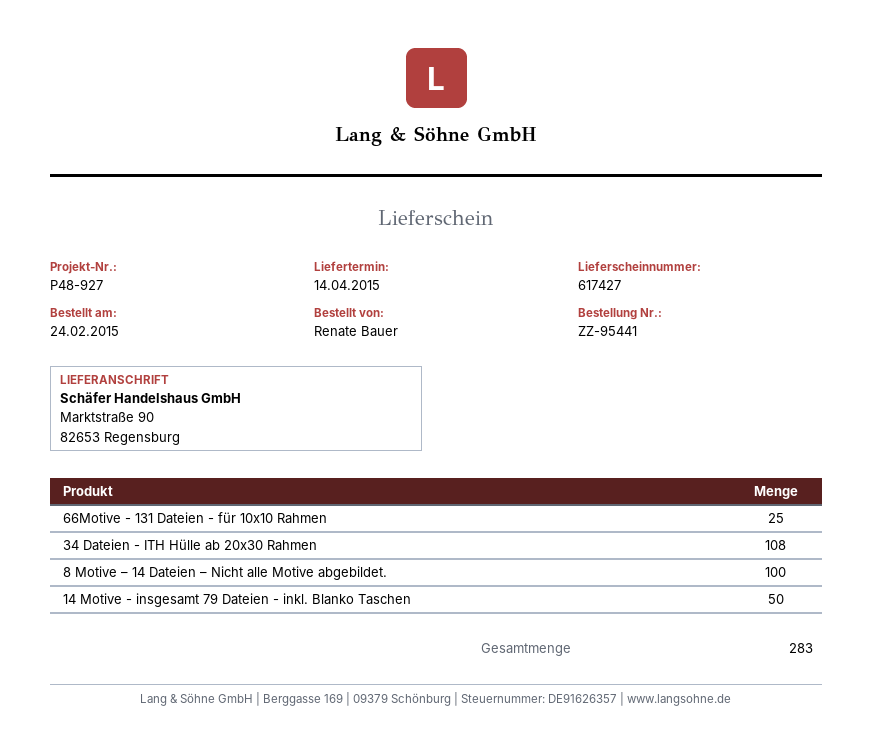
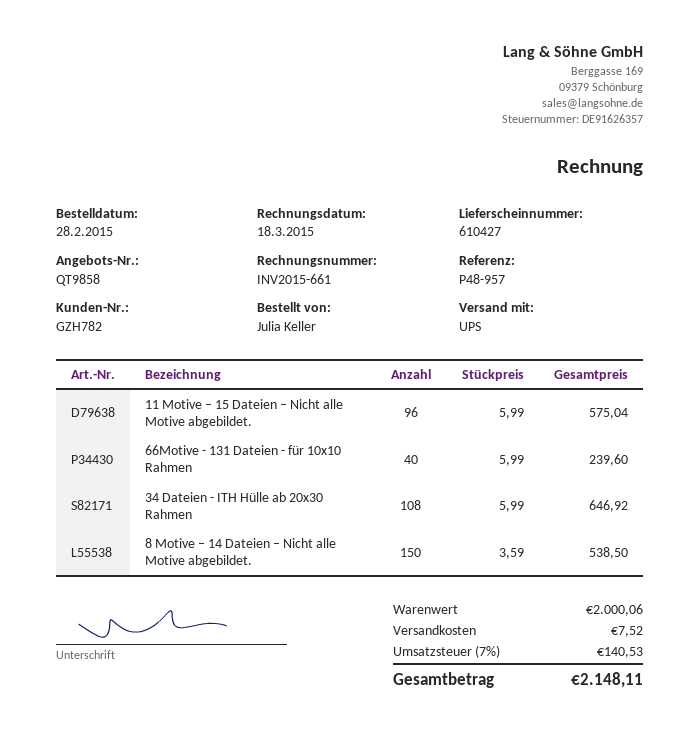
order date: 2015-02-24 -> 2015-02-28
delivery note number: 617427 -> 610427
reference: P48-927 -> P48-957
ordered by: Renate Bauer -> Julia Keller
66Motive - 131 Dateien - für 10x10 Rahmen: 25 -> 40
8 Motive – 14 Dateien – Nicht alle Motive abgebildet.: 100 -> 150
14 Motive - insgesamt 79 Dateien - inkl. Blanko Taschen: 50 -> none
11 Motive – 15 Dateien – Nicht alle Motive abgebildet.: none -> 96

